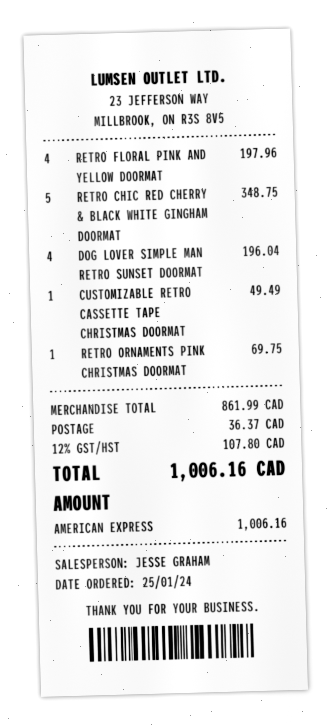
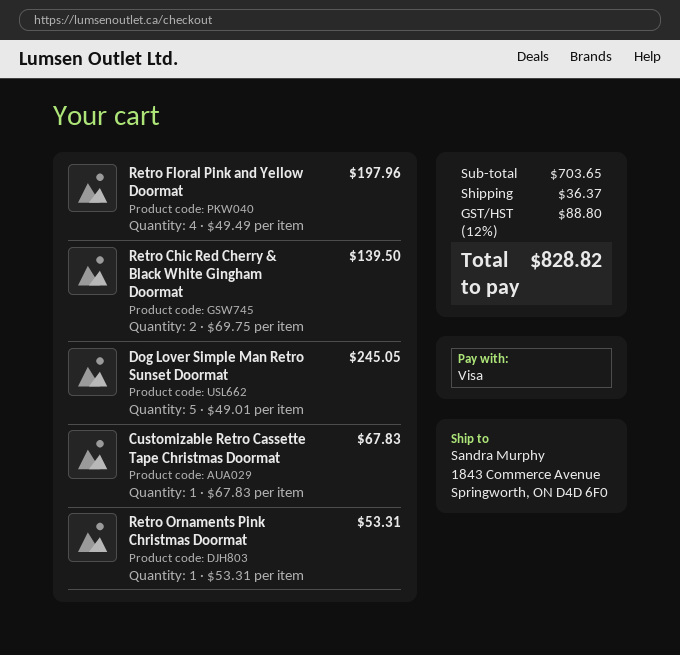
payment method: American Express -> Visa
RETRO CHIC RED CHERRY & BLACK WHITE GINGHAM DOORMAT: 5 for 348.75 -> 2 for 139.50
DOG LOVER SIMPLE MAN RETRO SUNSET DOORMAT: 4 for 196.04 -> 5 for 245.05
CUSTOMIZABLE RETRO CASSETTE TAPE CHRISTMAS DOORMAT: 1 for 49.49 -> 1 for 67.83
RETRO ORNAMENTS PINK CHRISTMAS DOORMAT: 1 for 69.75 -> 1 for 53.31
subtotal: 861.99 -> 703.65
tax: 12% = 107.80 -> 12% = 88.80
total: 1006.16 -> 828.82

